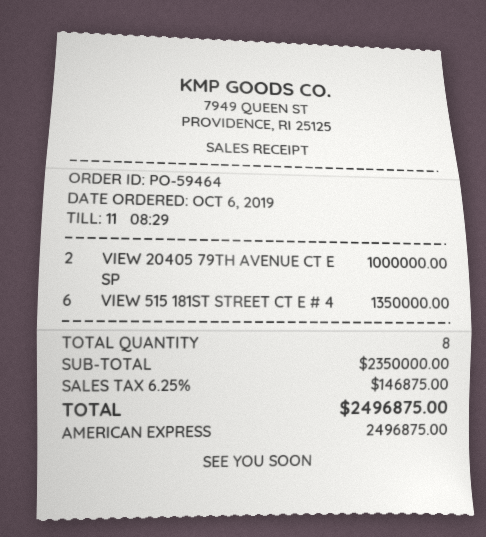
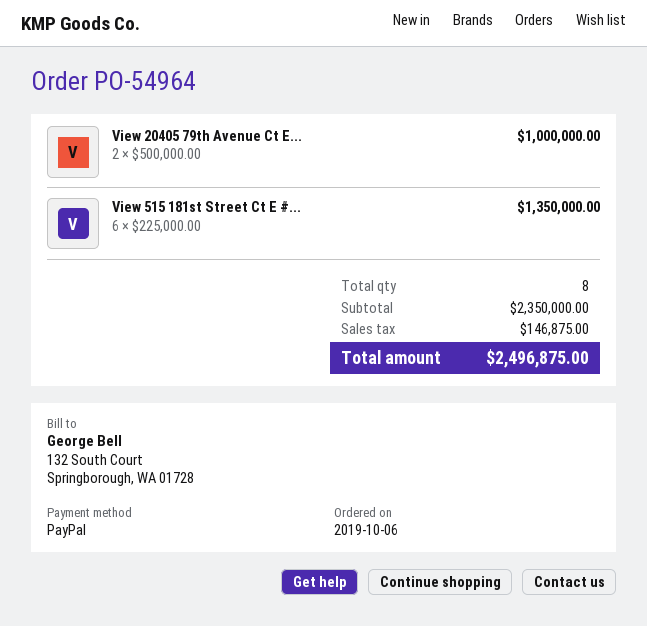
order number: PO-59464 -> PO-54964
payment method: American Express -> PayPal

